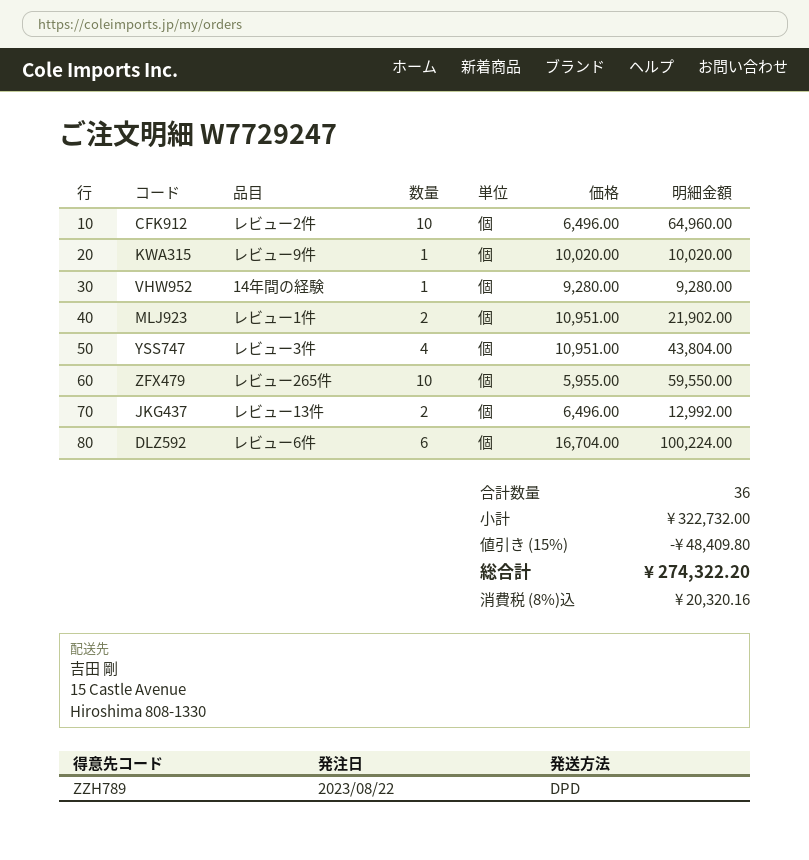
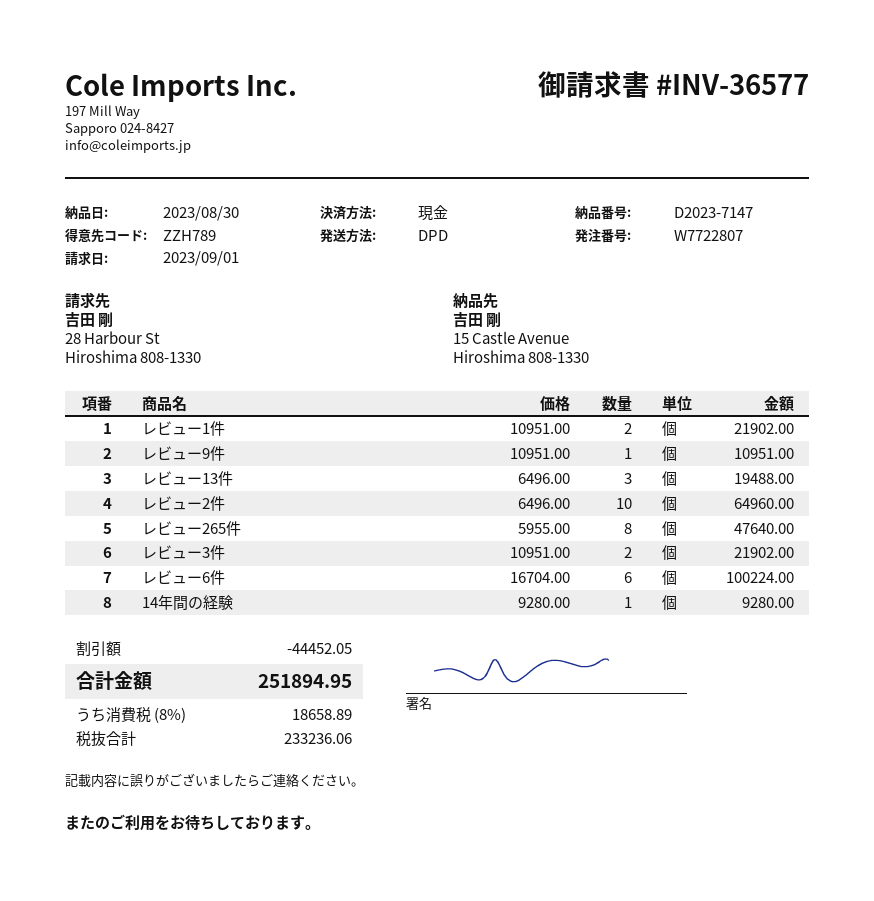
order number: W7729247 -> W7722807
レビュー9件: 1 x 10020.00 = 10020.00 -> 1 x 10951.00 = 10951.00
レビュー3件: 4 x 10951.00 = 43804.00 -> 2 x 10951.00 = 21902.00
レビュー265件: 10 x 5955.00 = 59550.00 -> 8 x 5955.00 = 47640.00
レビュー13件: 2 x 6496.00 = 12992.00 -> 3 x 6496.00 = 19488.00
discount: 48409.80 -> 44452.05
tax: 8% = 20320.16 -> 8% = 18658.89
total: 274322.20 -> 251894.95

